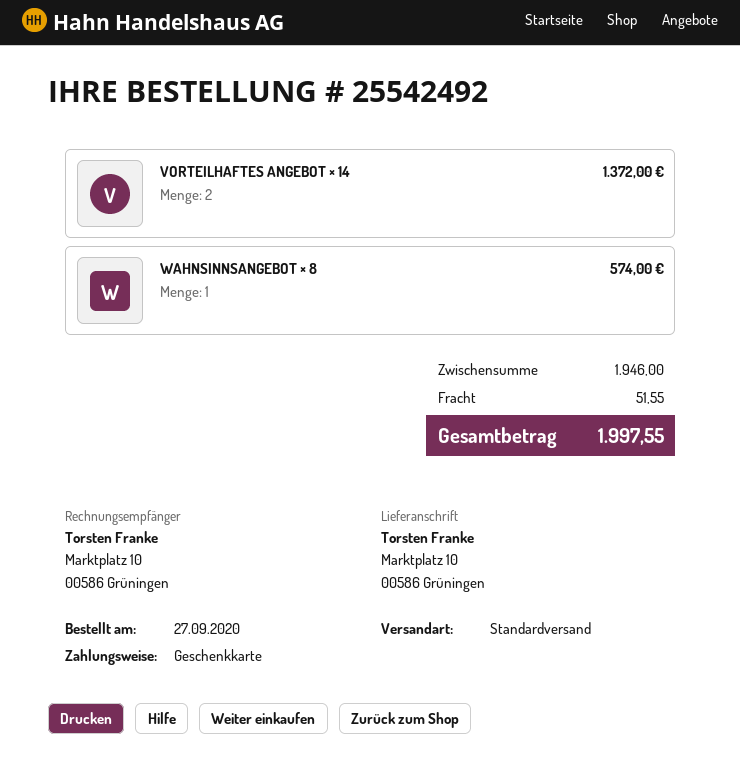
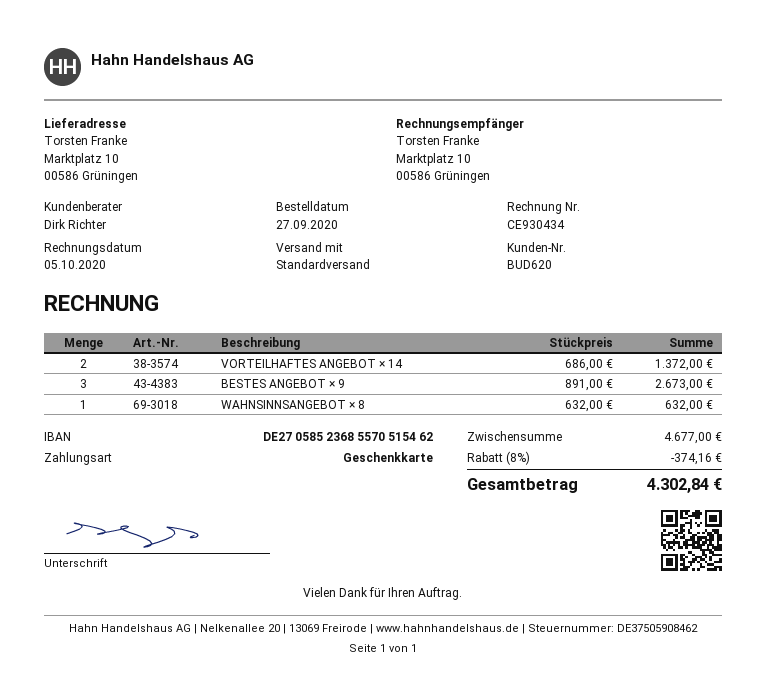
WAHNSINNSANGEBOT × 8: 1 for 574.00 -> 1 for 632.00
BESTES ANGEBOT × 9: none -> 3 for 2673.00
subtotal: 1946.00 -> 4677.00
discount: none -> 8% = 374.16
shipping: 51.55 -> none
total: 1997.55 -> 4302.84

